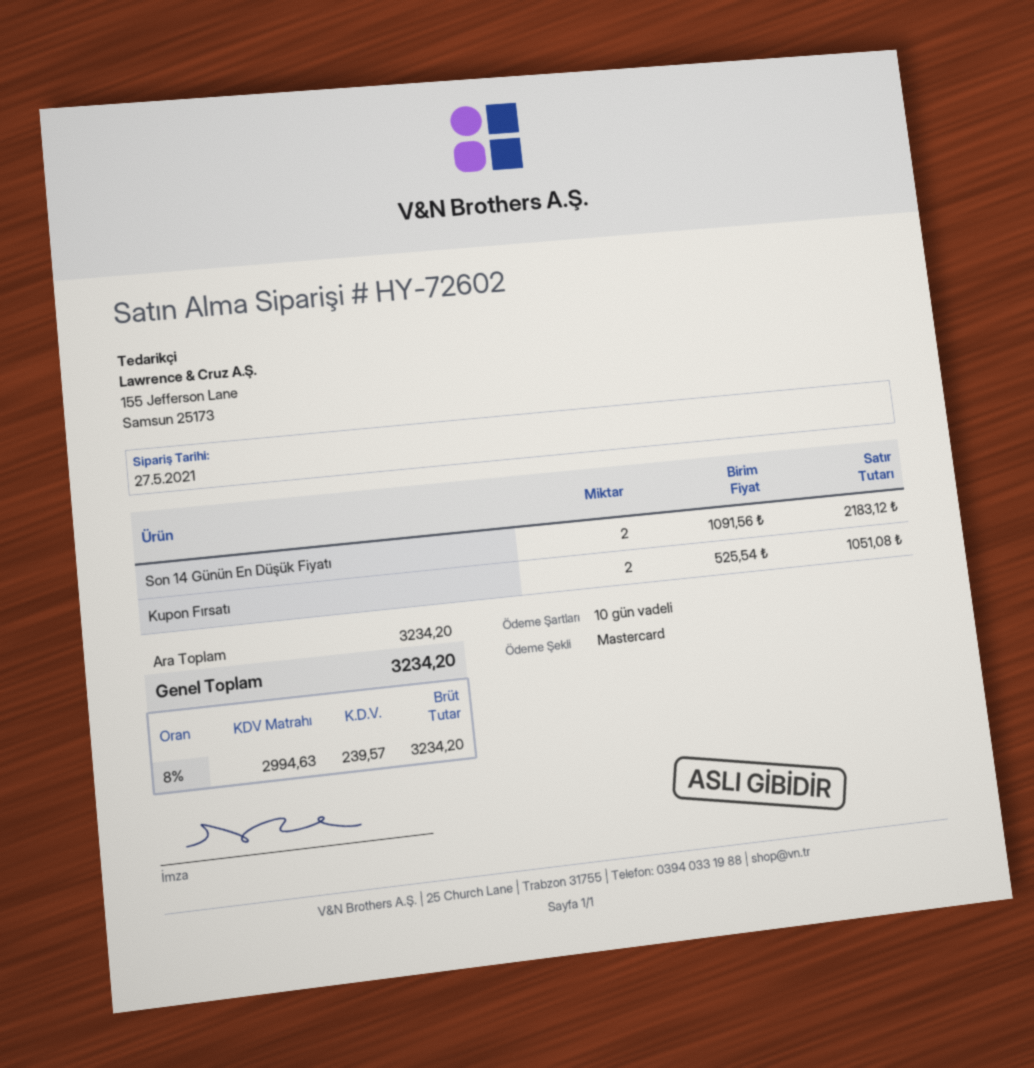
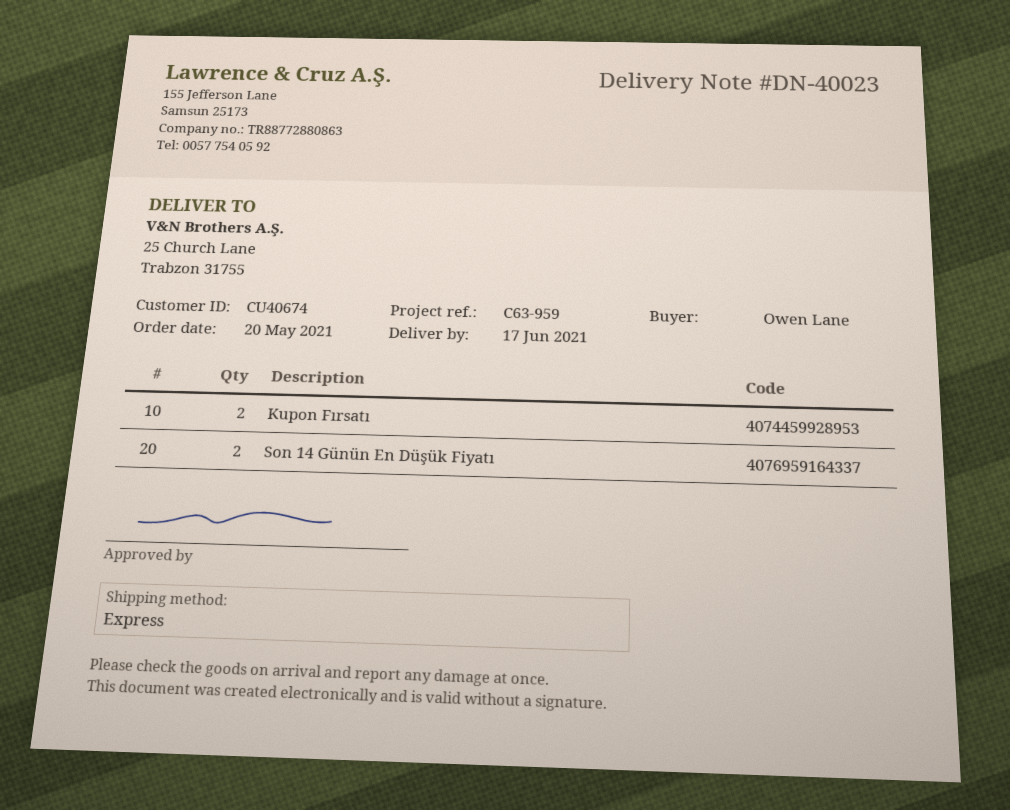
order date: 2021-05-27 -> 2021-05-20

